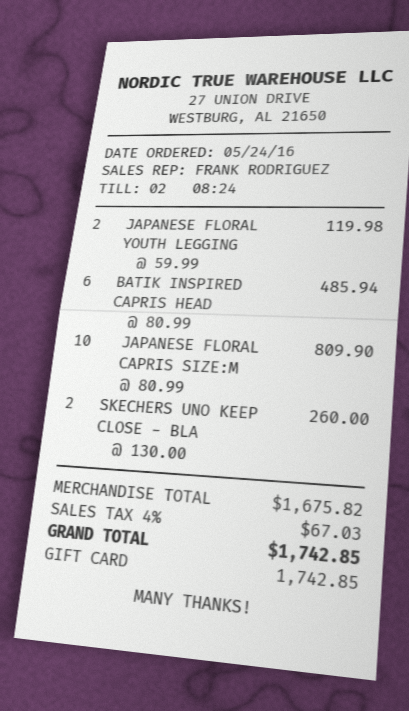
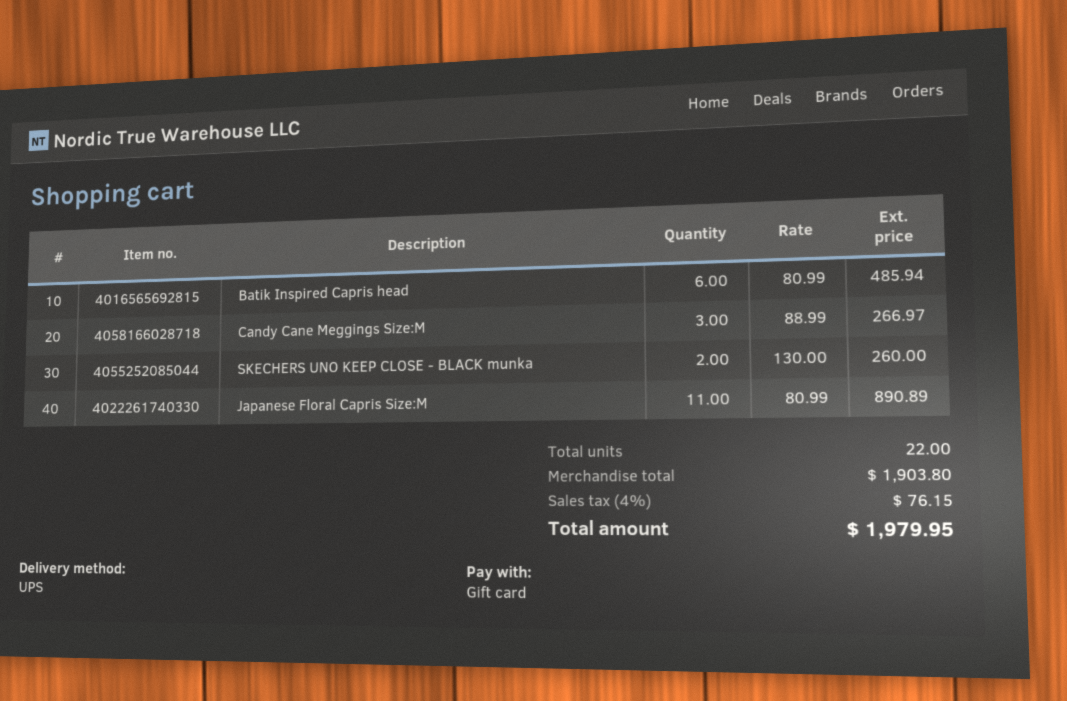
JAPANESE FLORAL YOUTH LEGGING: 2 x 59.99 = 119.98 -> none
JAPANESE FLORAL CAPRIS SIZE:M: 10 x 80.99 = 809.90 -> 11 x 80.99 = 890.89
Candy Cane Meggings Size:M: none -> 3 x 88.99 = 266.97
subtotal: 1675.82 -> 1903.80
tax: 4% = 67.03 -> 4% = 76.15
total: 1742.85 -> 1979.95

